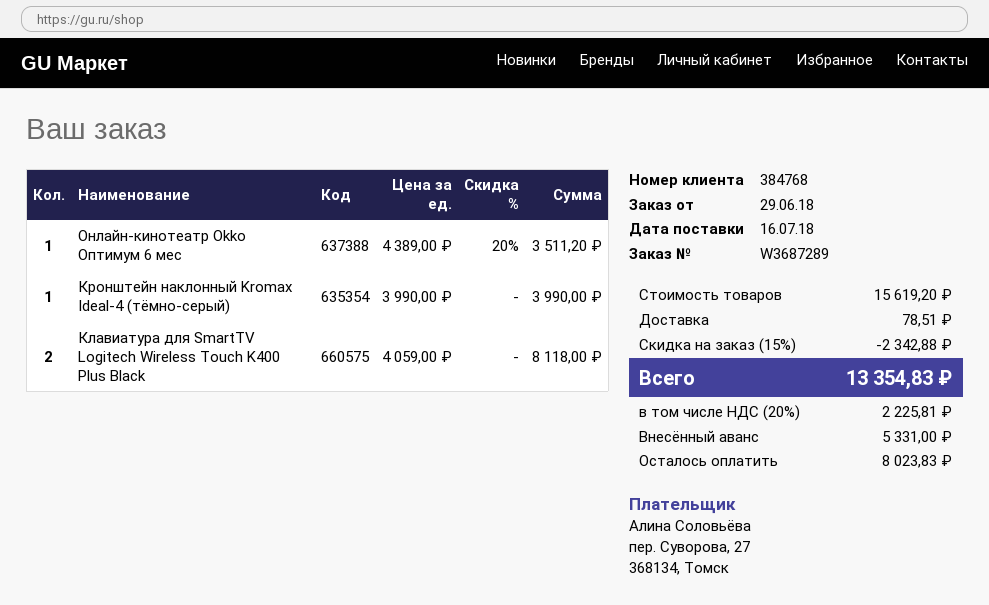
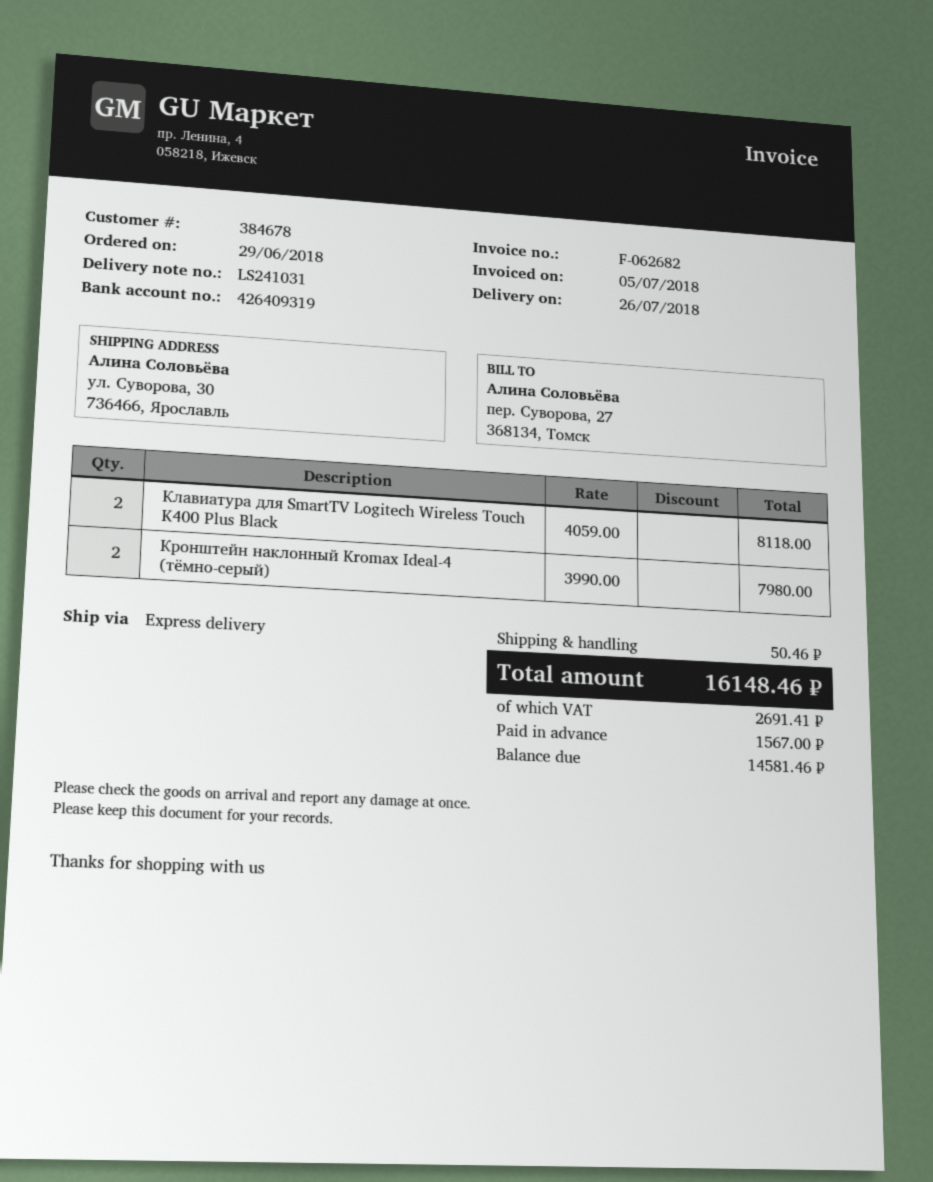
delivery date: 2018-07-16 -> 2018-07-26
customer number: 384768 -> 384678
Онлайн-кинотеатр Okko Оптимум 6 мес: 1 x 4389.00 - 20% = 3511.20 -> none
Кронштейн наклонный Kromax Ideal-4 (тёмно-серый): 1 x 3990.00 = 3990.00 -> 2 x 3990.00 = 7980.00
discount: 15% = 2342.88 -> none
shipping: 78.51 -> 50.46
tax: 2225.81 -> 2691.41
total: 13354.83 -> 16148.46
deposit: 5331.00 -> 1567.00
balance: 8023.83 -> 14581.46

